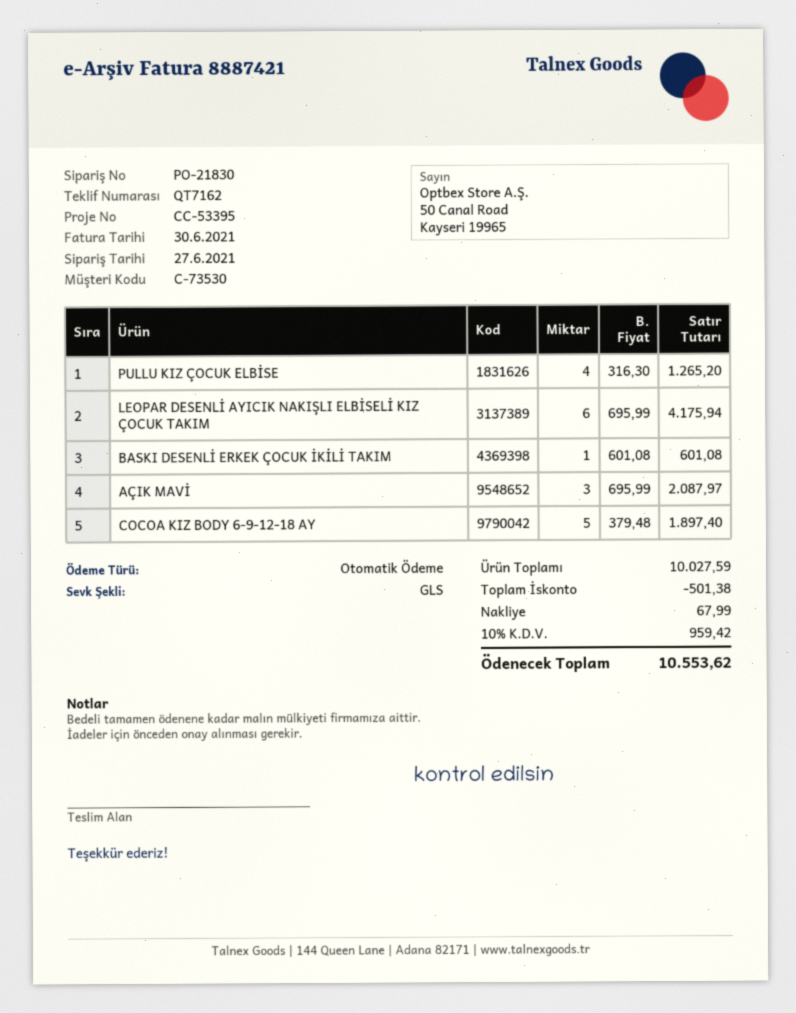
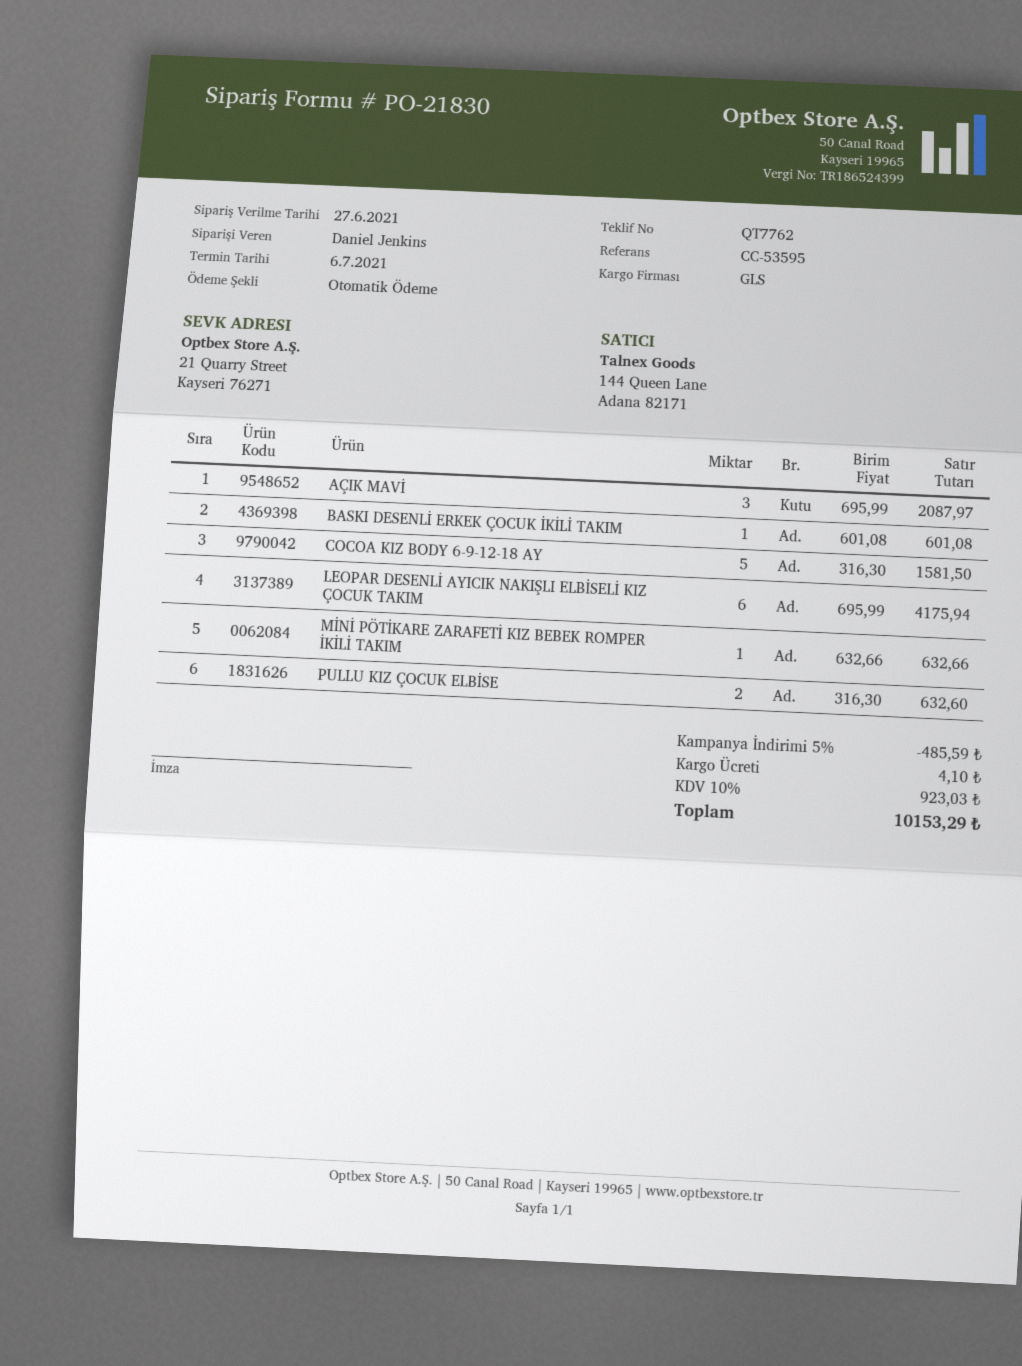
quote number: QT7162 -> QT7762
reference: CC-53395 -> CC-53595
PULLU KIZ ÇOCUK ELBİSE: 4 x 316.30 = 1265.20 -> 2 x 316.30 = 632.60
COCOA KIZ BODY 6-9-12-18 AY: 5 x 379.48 = 1897.40 -> 5 x 316.30 = 1581.50
MİNİ PÖTİKARE ZARAFETİ KIZ BEBEK ROMPER İKİLİ TAKIM: none -> 1 x 632.66 = 632.66
discount: 501.38 -> 485.59
shipping: 67.99 -> 4.10
tax: 10% = 959.42 -> 10% = 923.03
total: 10553.62 -> 10153.29

